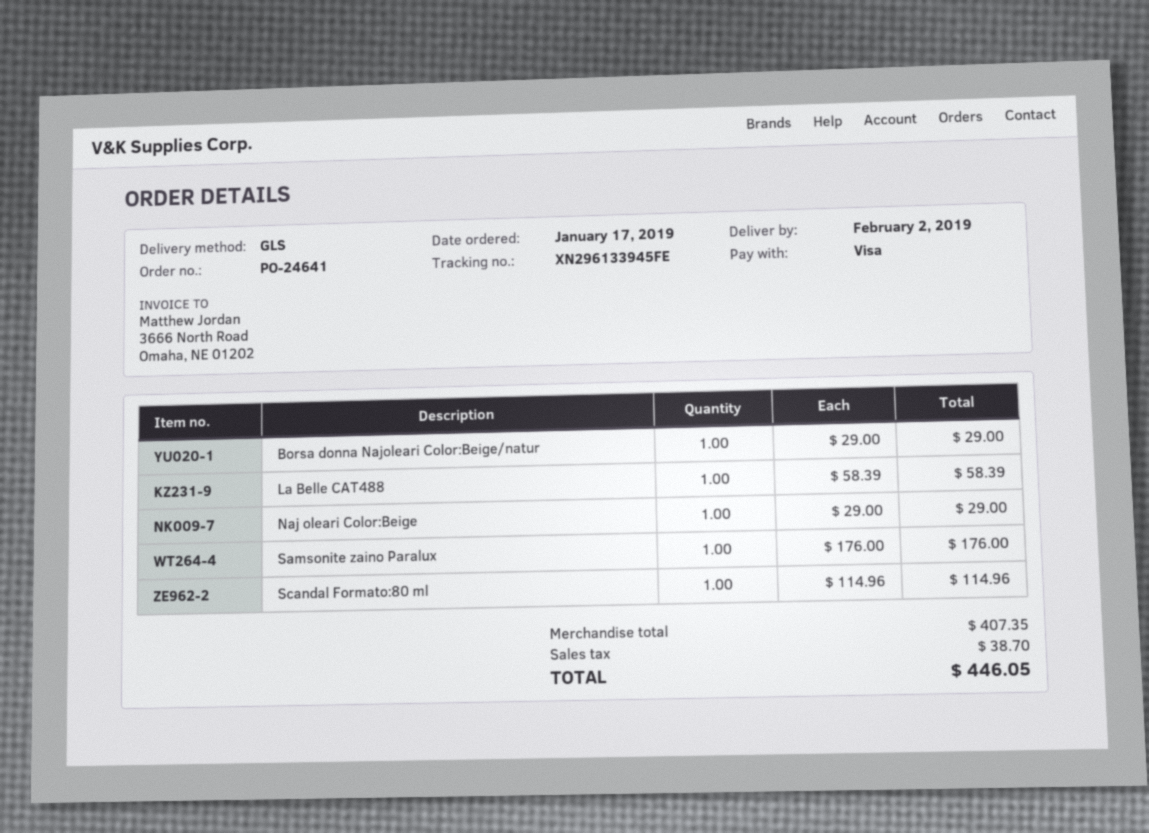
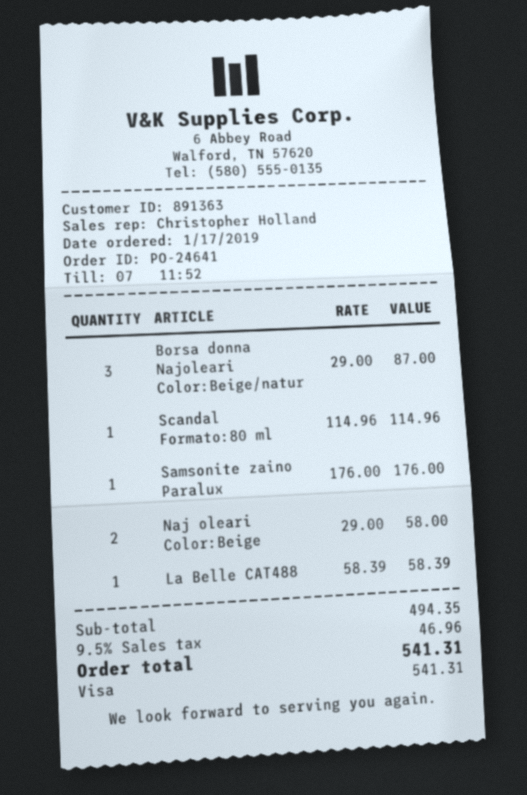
Borsa donna Najoleari Color:Beige/natur: 1 x 29.00 = 29.00 -> 3 x 29.00 = 87.00
Naj oleari Color:Beige: 1 x 29.00 = 29.00 -> 2 x 29.00 = 58.00
subtotal: 407.35 -> 494.35
tax: 38.70 -> 46.96
total: 446.05 -> 541.31

